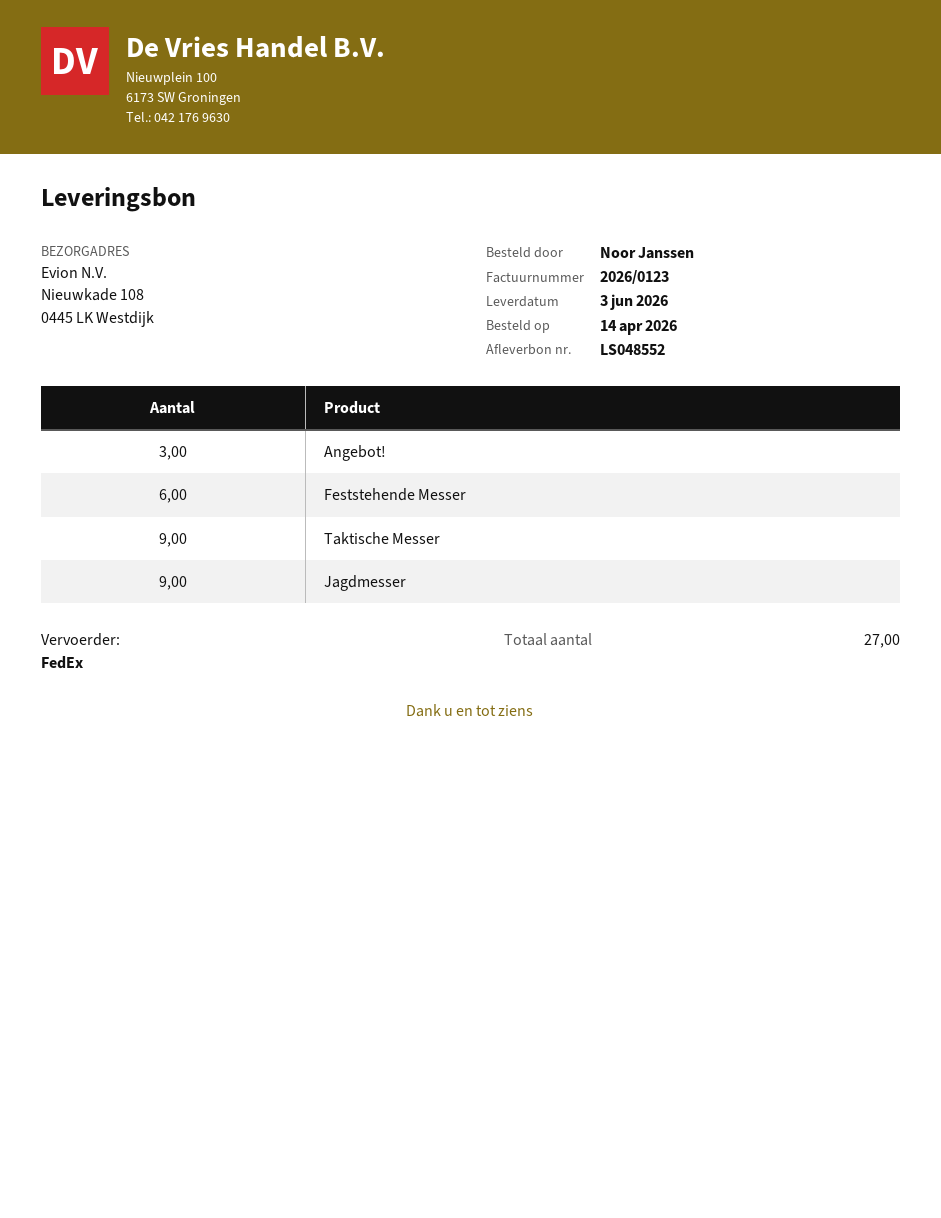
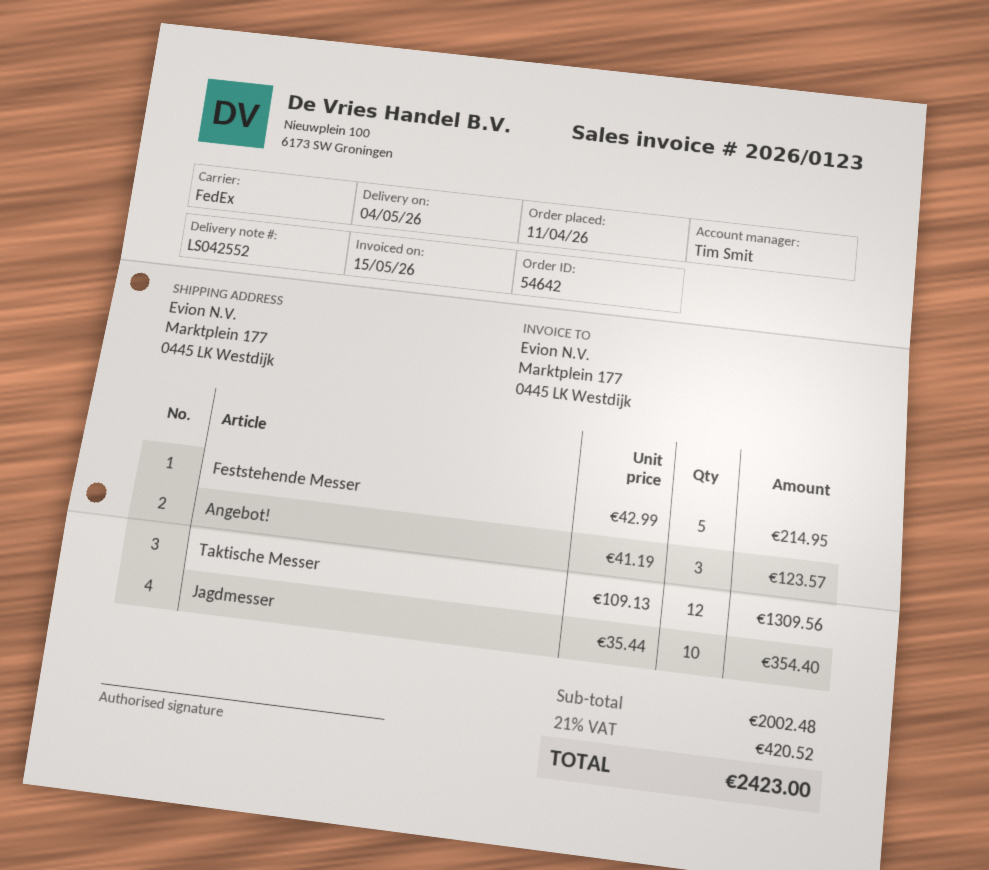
order date: 2026-04-14 -> 2026-04-11
delivery note number: LS048552 -> LS042552
delivery date: 2026-06-03 -> 2026-05-04
ship to: Nieuwkade 108, 0445 LK Westdijk -> Marktplein 177, 0445 LK Westdijk
Feststehende Messer: 6 -> 5
Taktische Messer: 9 -> 12
Jagdmesser: 9 -> 10

